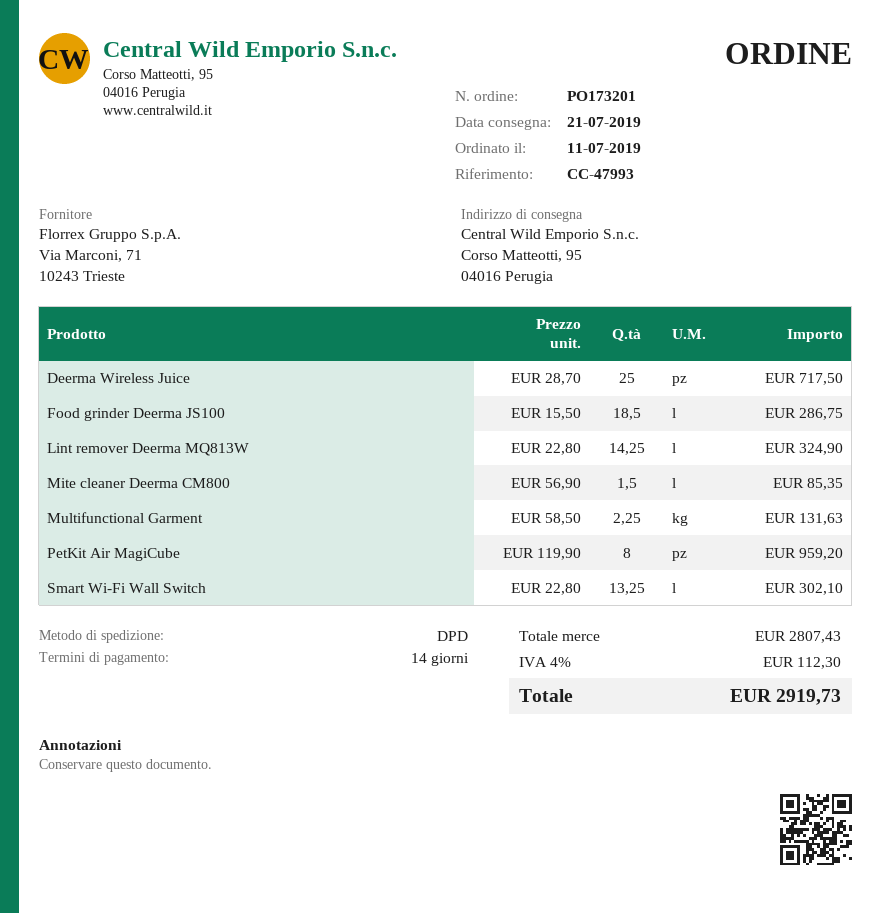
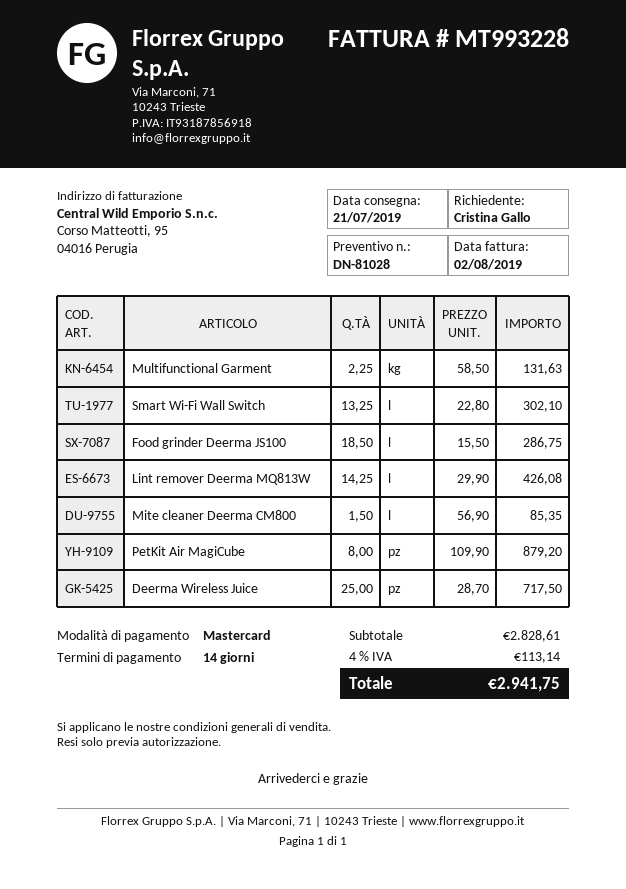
Lint remover Deerma MQ813W: 14.25 x 22.80 = 324.90 -> 14.25 x 29.90 = 426.08
PetKit Air MagiCube: 8 x 119.90 = 959.20 -> 8 x 109.90 = 879.20
subtotal: 2807.43 -> 2828.61
tax: 4% = 112.30 -> 4% = 113.14
total: 2919.73 -> 2941.75

